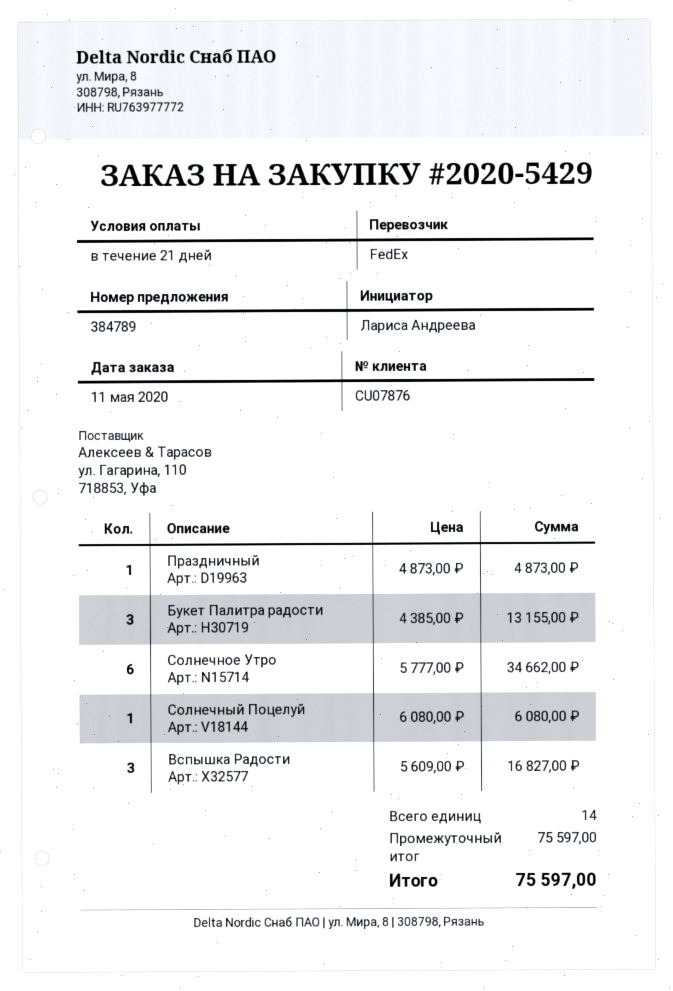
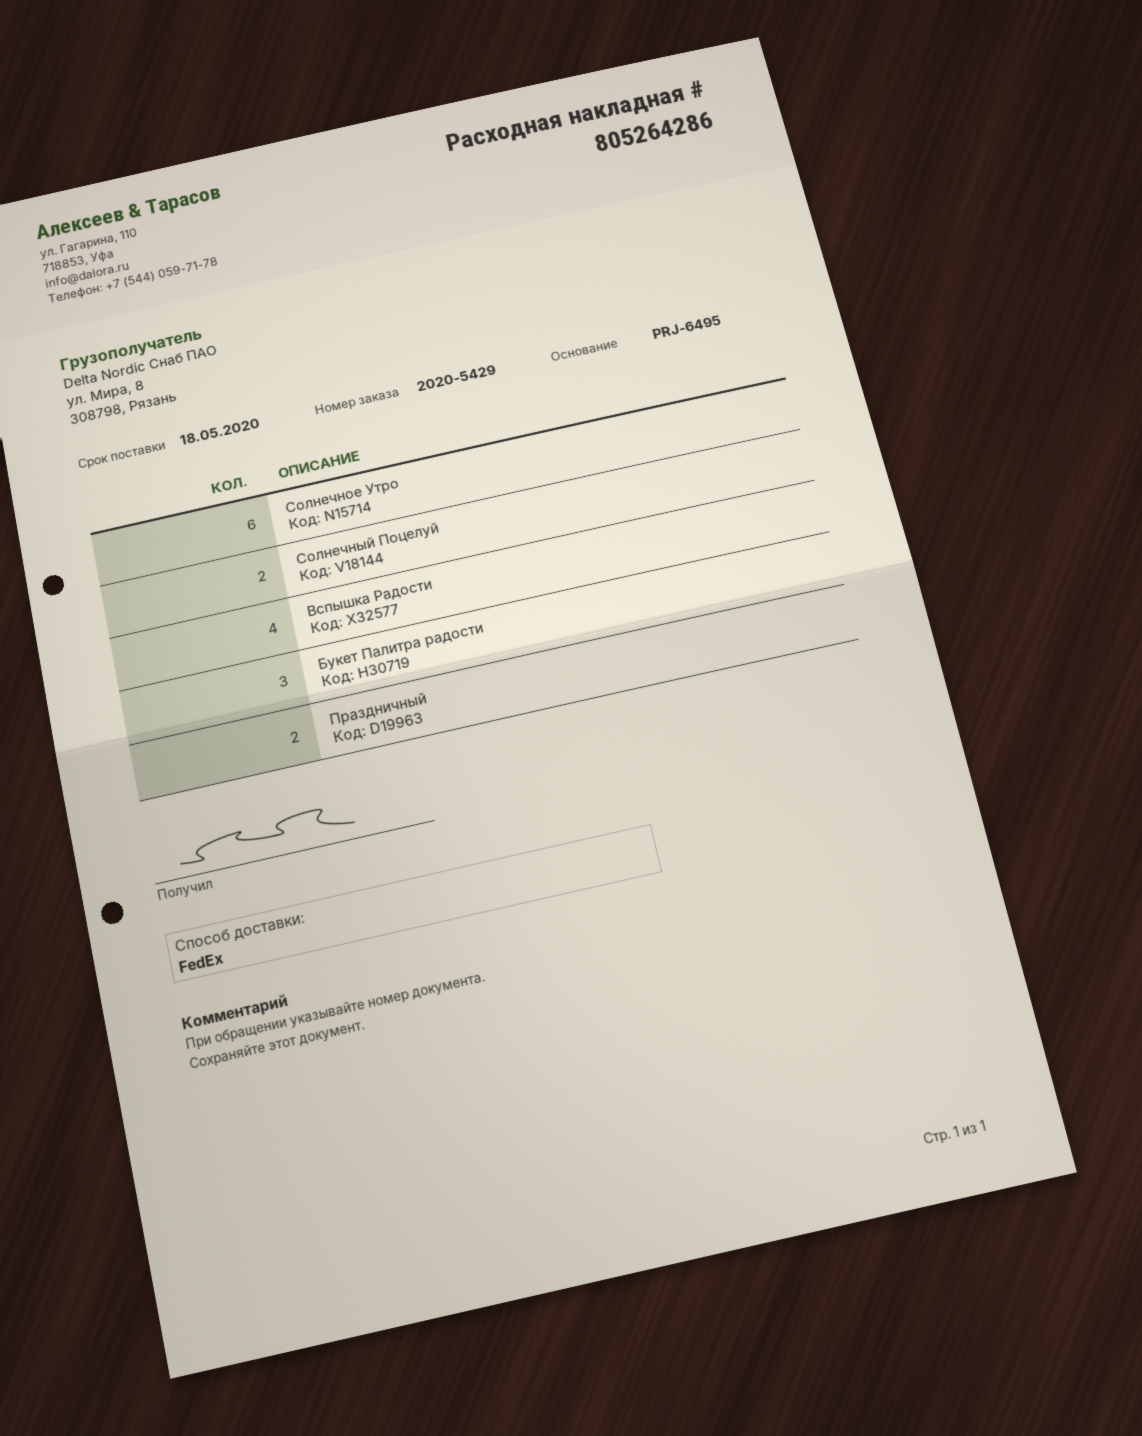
Праздничный: 1 -> 2
Солнечный Поцелуй: 1 -> 2
Вспышка Радости: 3 -> 4

